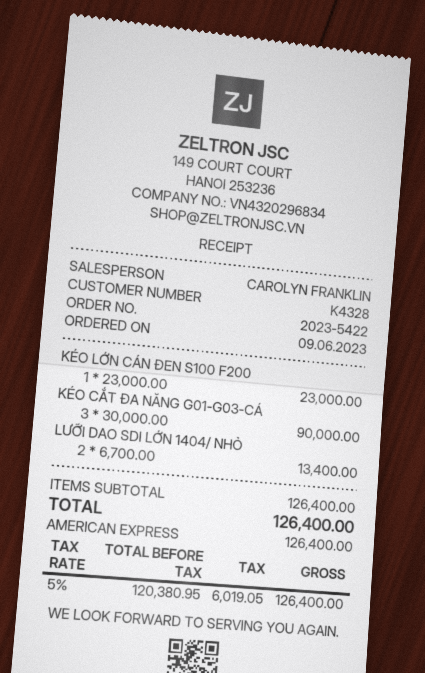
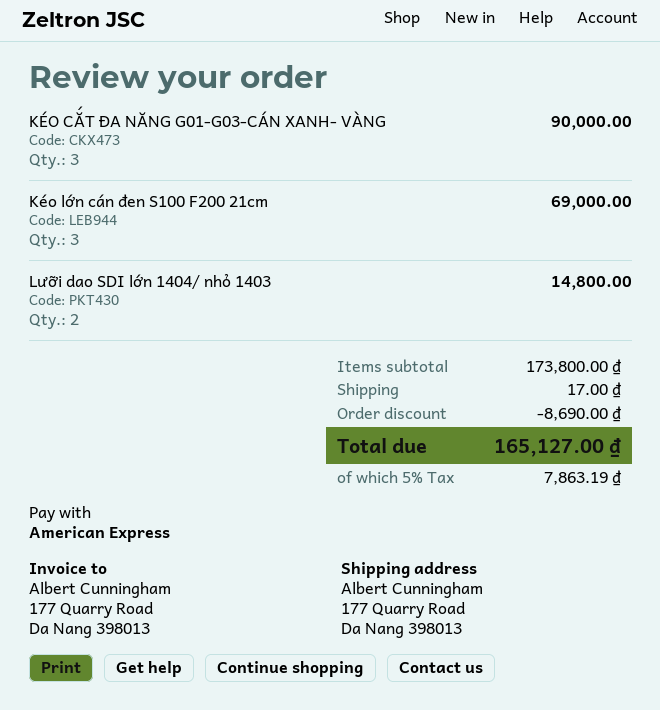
KÉO LỚN CÁN ĐEN S100 F200: 1 for 23000.00 -> 3 for 69000.00
LƯỠI DAO SDI LỚN 1404/ NHỎ: 2 for 13400.00 -> 2 for 14800.00
subtotal: 126400.00 -> 173800.00
discount: none -> 8690.00
shipping: none -> 17.00
tax: 5% = 6019.05 -> 5% = 7863.19
total: 126400.00 -> 165127.00

